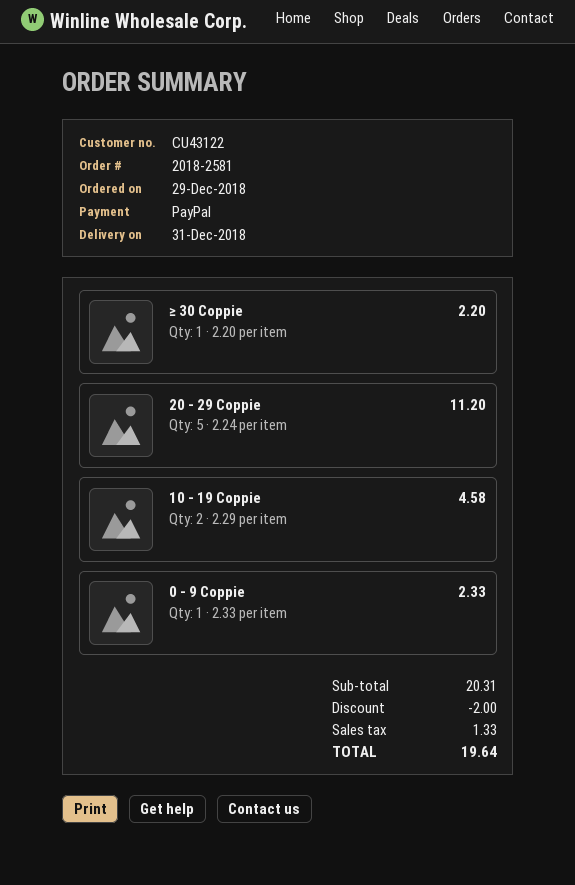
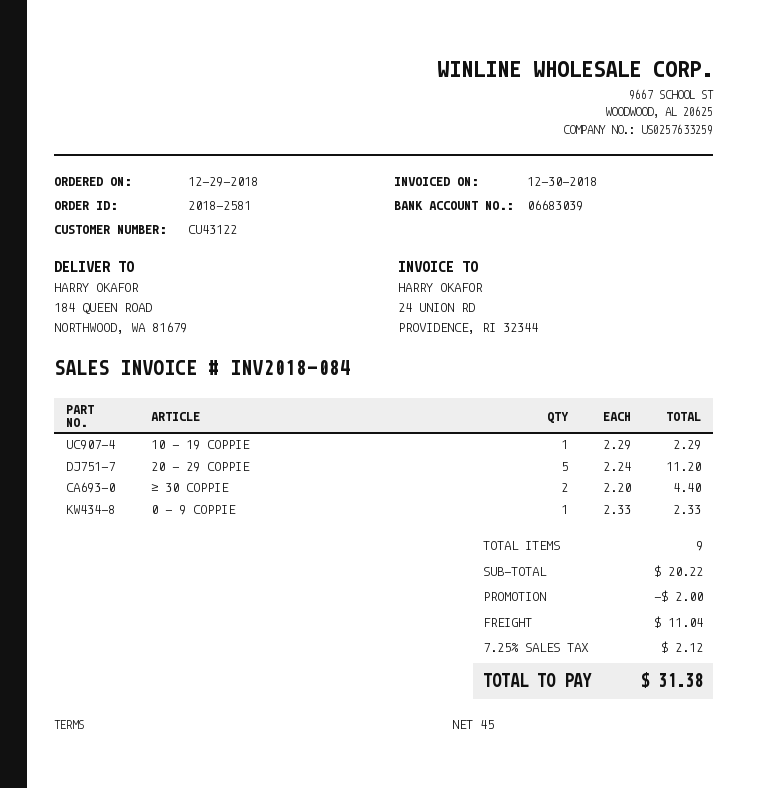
≥ 30 Coppie: 1 x 2.20 = 2.20 -> 2 x 2.20 = 4.40
10 - 19 Coppie: 2 x 2.29 = 4.58 -> 1 x 2.29 = 2.29
subtotal: 20.31 -> 20.22
shipping: none -> 11.04
tax: 1.33 -> 2.12
total: 19.64 -> 31.38

